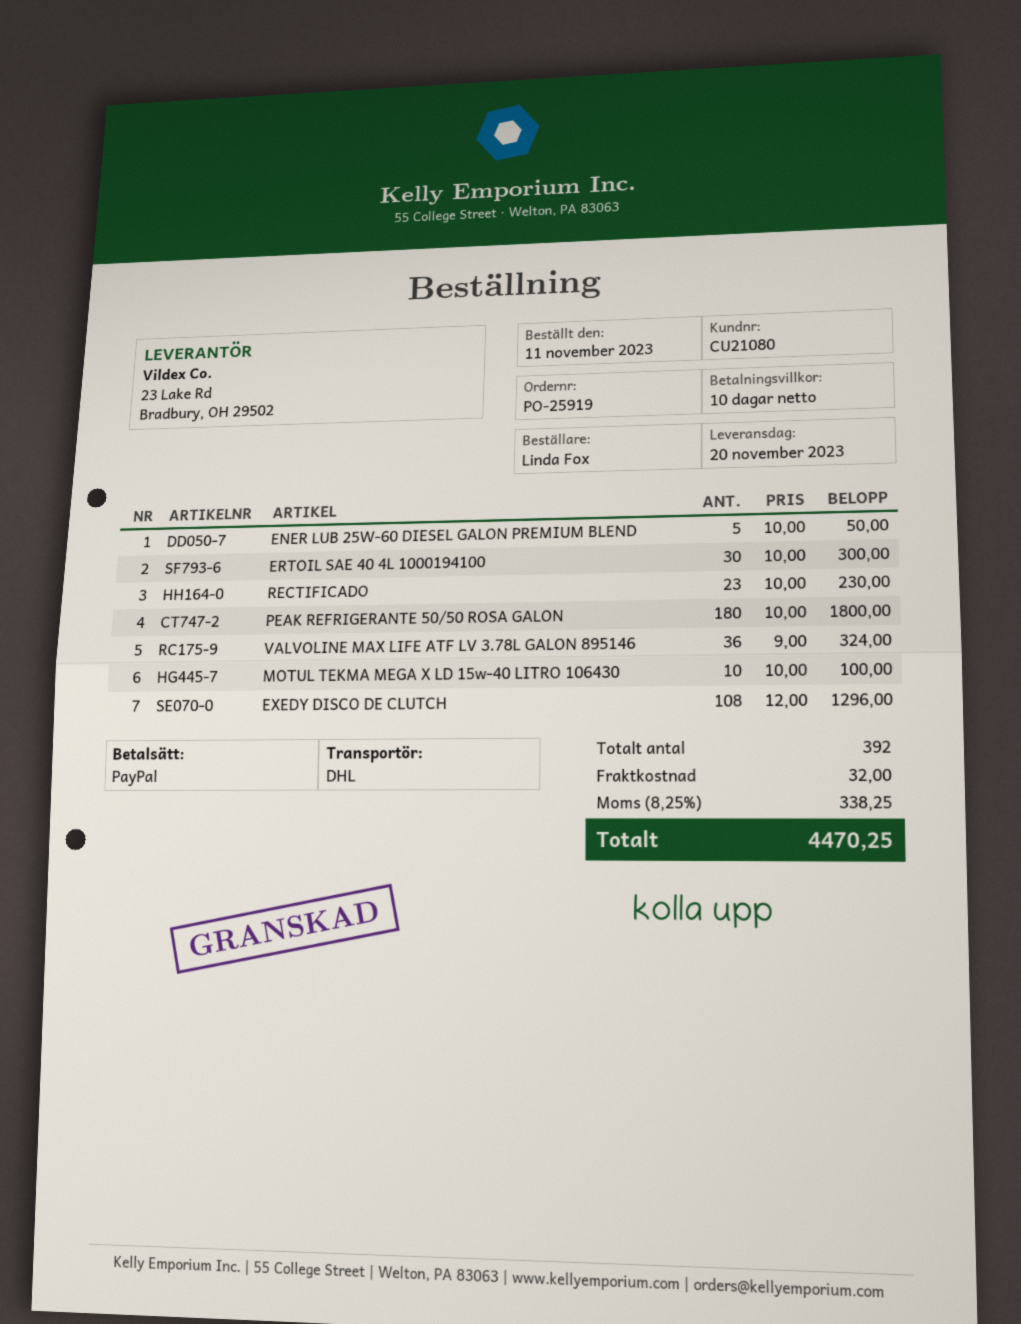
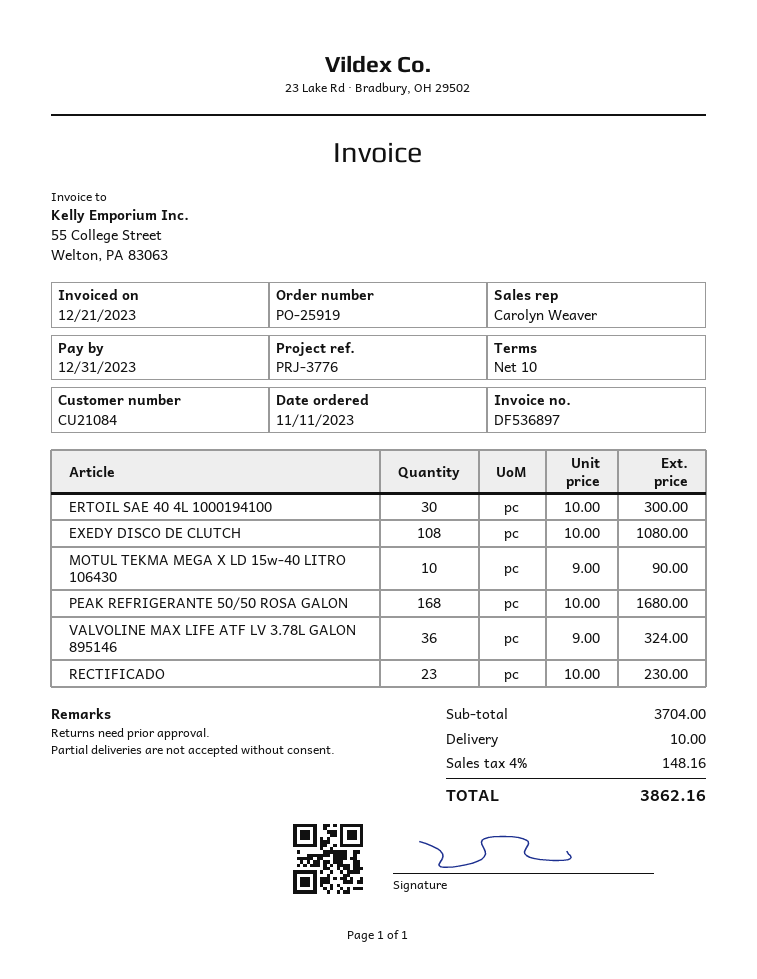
customer number: CU21080 -> CU21084
ENER LUB 25W-60 DIESEL GALON PREMIUM BLEND: 5 x 10.00 = 50.00 -> none
PEAK REFRIGERANTE 50/50 ROSA GALON: 180 x 10.00 = 1800.00 -> 168 x 10.00 = 1680.00
MOTUL TEKMA MEGA X LD 15w-40 LITRO 106430: 10 x 10.00 = 100.00 -> 10 x 9.00 = 90.00
EXEDY DISCO DE CLUTCH: 108 x 12.00 = 1296.00 -> 108 x 10.00 = 1080.00
shipping: 32.00 -> 10.00
tax: 8.25% = 338.25 -> 4% = 148.16
total: 4470.25 -> 3862.16

